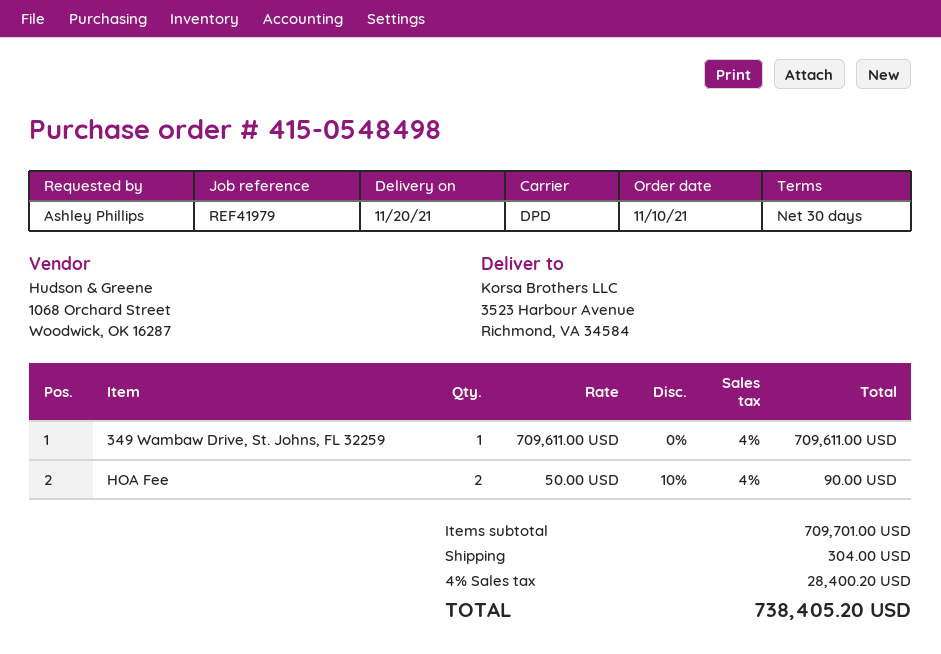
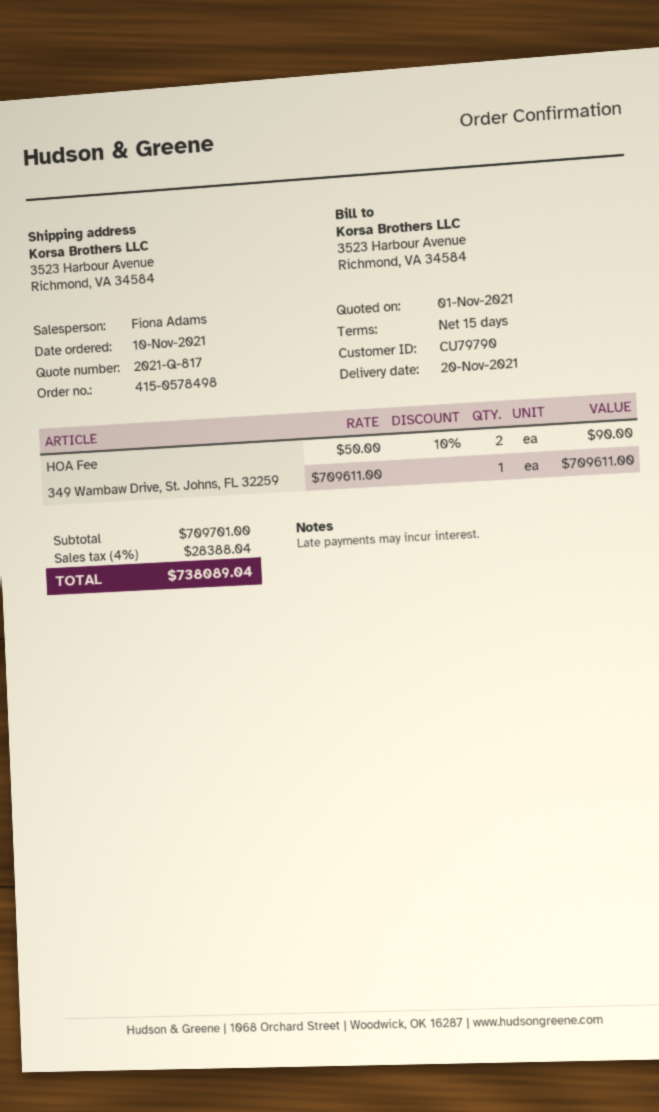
order number: 415-0548498 -> 415-0578498
payment terms: 30 days -> 15 days
shipping: 304.00 -> none
tax: 4% = 28400.20 -> 4% = 28388.04
total: 738405.20 -> 738089.04

